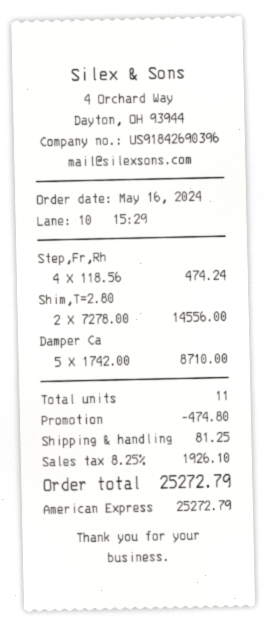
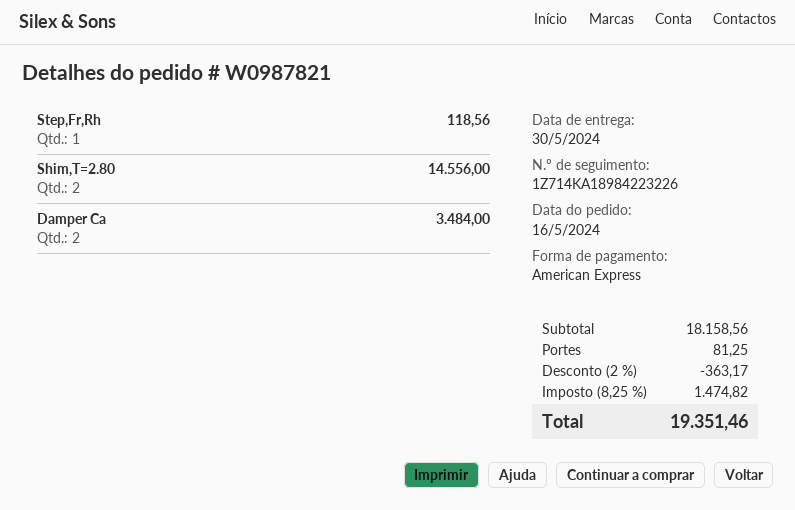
Step,Fr,Rh: 4 for 474.24 -> 1 for 118.56
Damper Ca: 5 for 8710.00 -> 2 for 3484.00
discount: 474.80 -> 363.17
tax: 8.25% = 1926.10 -> 8.25% = 1474.82
total: 25272.79 -> 19351.46

